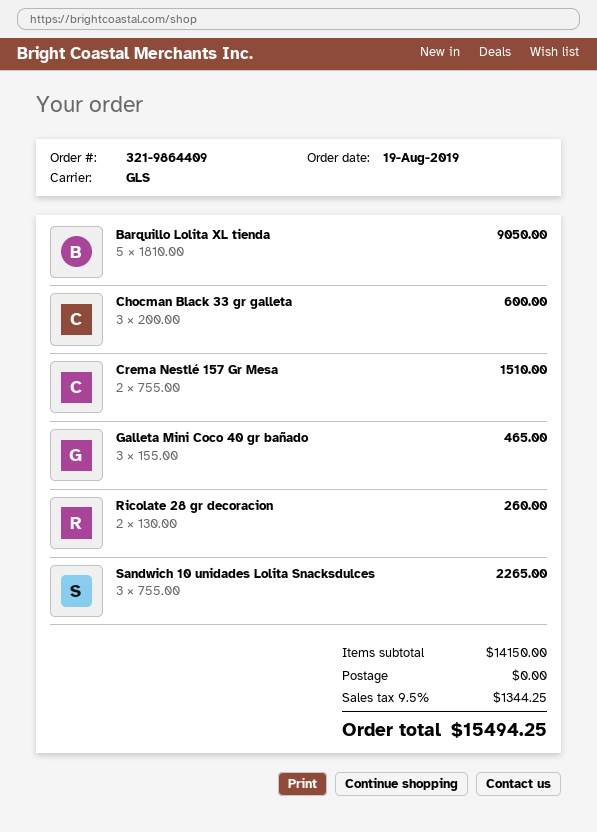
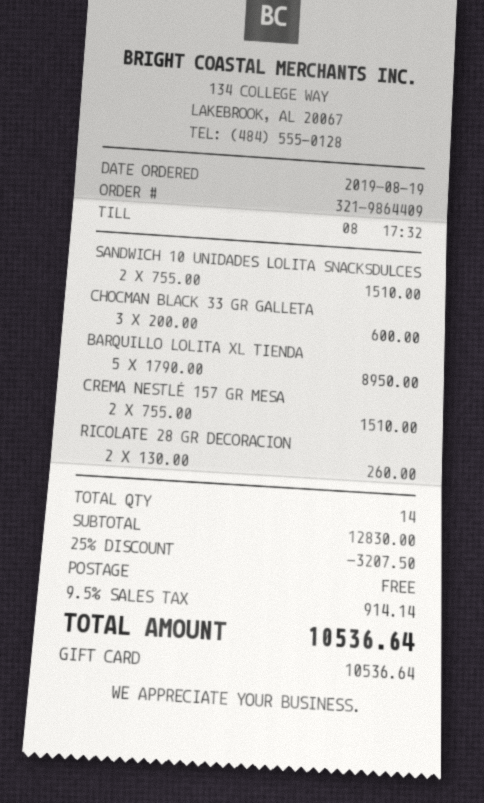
Barquillo Lolita XL tienda: 5 x 1810.00 = 9050.00 -> 5 x 1790.00 = 8950.00
Galleta Mini Coco 40 gr bañado: 3 x 155.00 = 465.00 -> none
Sandwich 10 unidades Lolita Snacksdulces: 3 x 755.00 = 2265.00 -> 2 x 755.00 = 1510.00
subtotal: 14150.00 -> 12830.00
discount: none -> 25% = 3207.50
tax: 9.5% = 1344.25 -> 9.5% = 914.14
total: 15494.25 -> 10536.64

